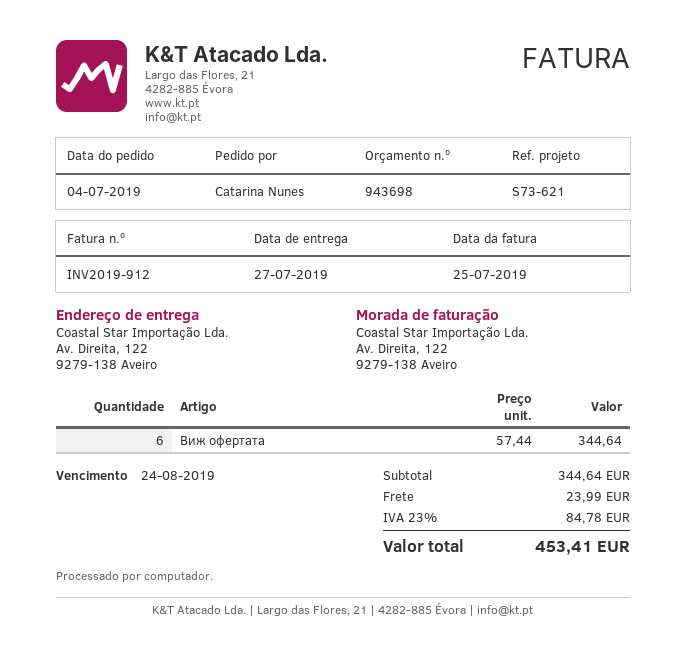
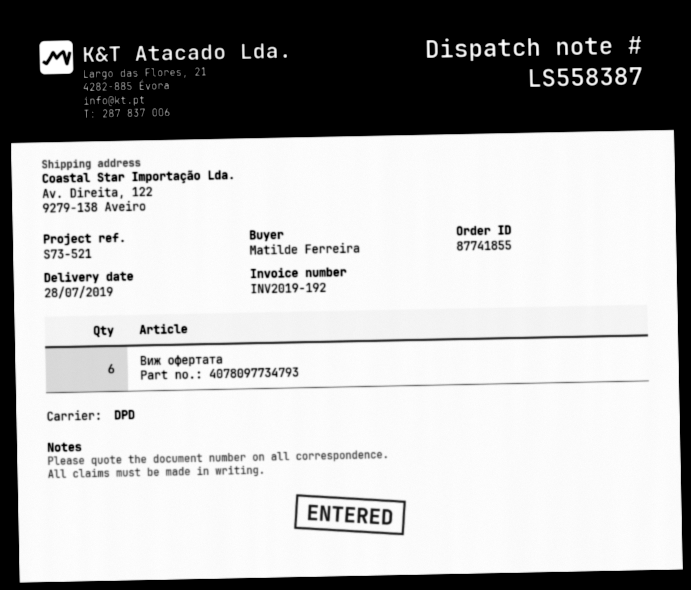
delivery date: 2019-07-27 -> 2019-07-28
invoice number: INV2019-912 -> INV2019-192
reference: S73-621 -> S73-521
ordered by: Catarina Nunes -> Matilde Ferreira

